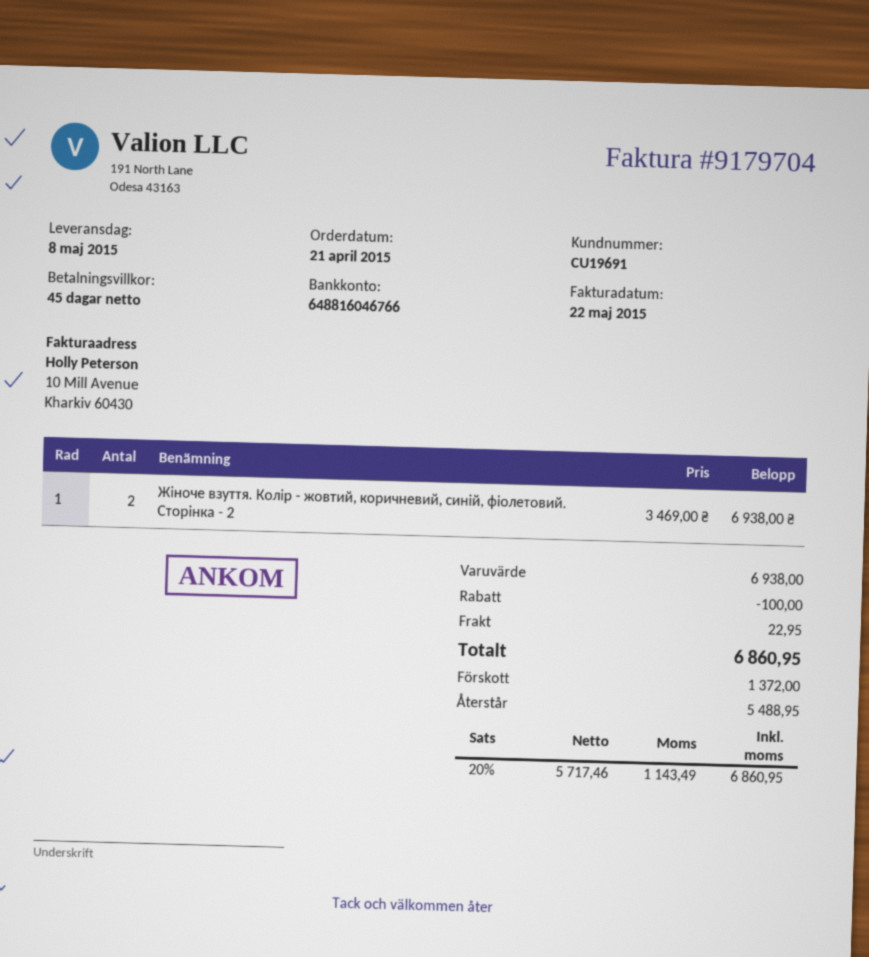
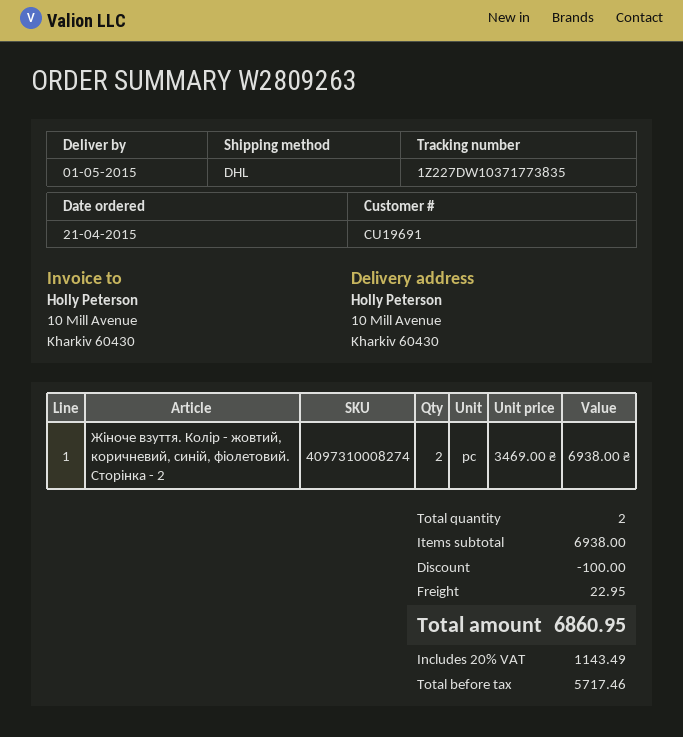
delivery date: 2015-05-08 -> 2015-05-01

